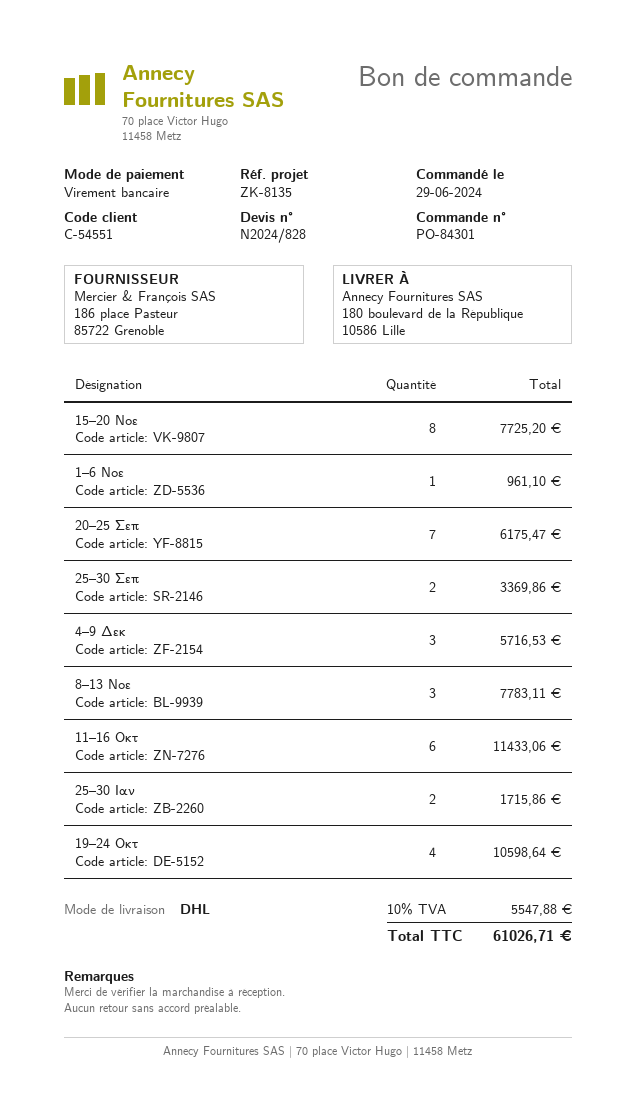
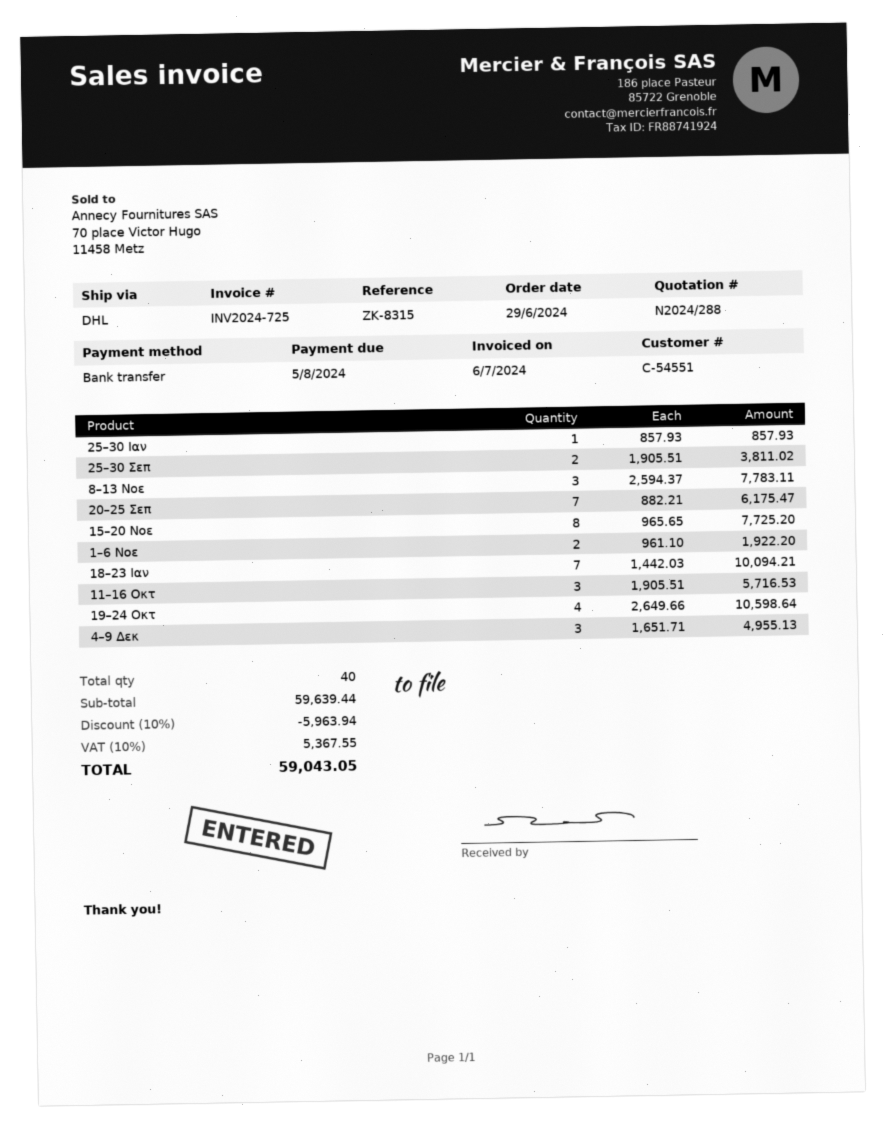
quote number: N2024/828 -> N2024/288
reference: ZK-8135 -> ZK-8315
1–6 Νοε: 1 for 961.10 -> 2 for 1922.20
25–30 Σεπ: 2 for 3369.86 -> 2 for 3811.02
4–9 Δεκ: 3 for 5716.53 -> 3 for 4955.13
11–16 Οκτ: 6 for 11433.06 -> 3 for 5716.53
25–30 Ιαν: 2 for 1715.86 -> 1 for 857.93
18–23 Ιαν: none -> 7 for 10094.21
discount: none -> 10% = 5963.94
tax: 10% = 5547.88 -> 10% = 5367.55
total: 61026.71 -> 59043.05

